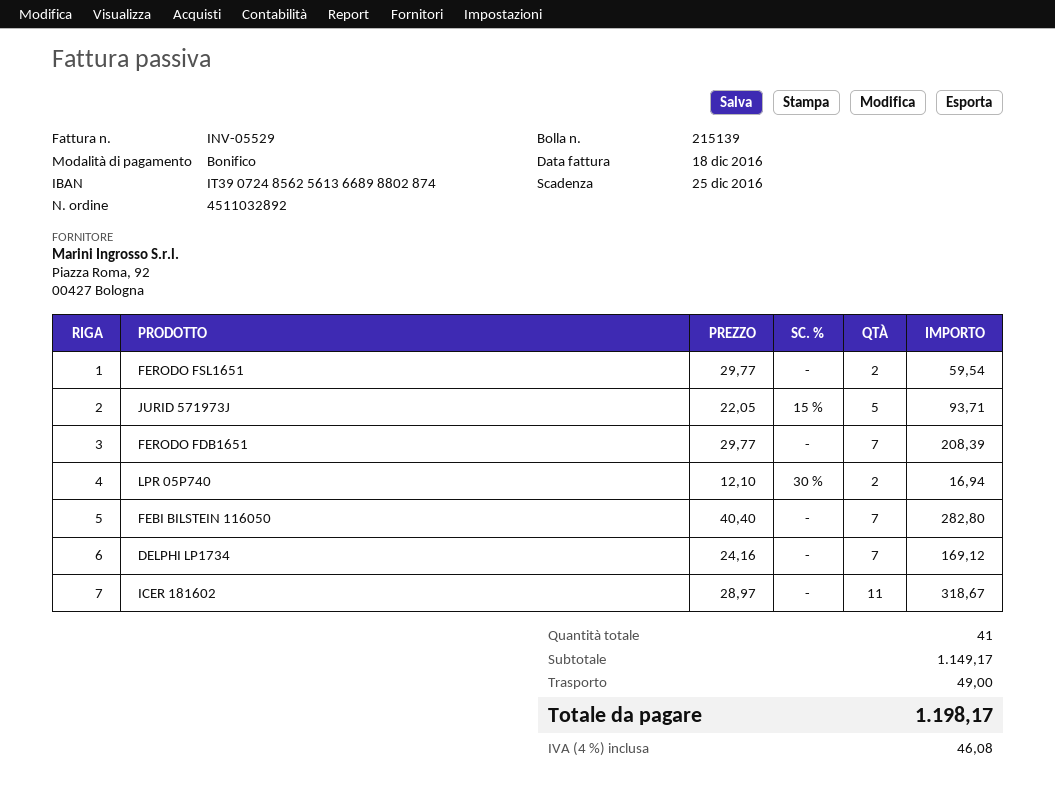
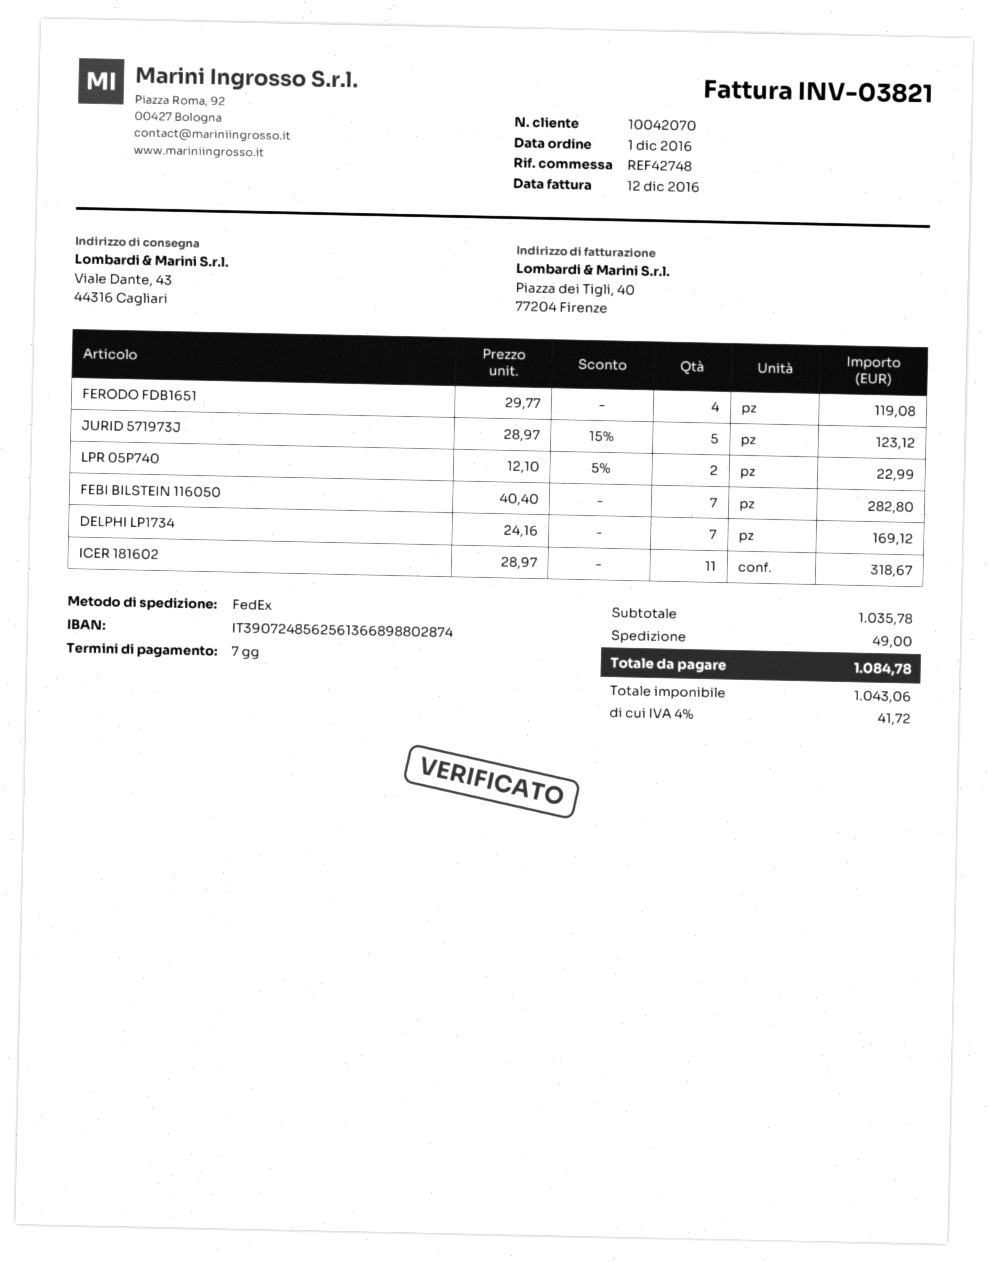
invoice number: INV-05529 -> INV-03821
invoice date: 2016-12-18 -> 2016-12-12
FERODO FSL1651: 2 x 29.77 = 59.54 -> none
JURID 571973J: 5 x 22.05 - 15% = 93.71 -> 5 x 28.97 - 15% = 123.12
FERODO FDB1651: 7 x 29.77 = 208.39 -> 4 x 29.77 = 119.08
LPR 05P740: 2 x 12.10 - 30% = 16.94 -> 2 x 12.10 - 5% = 22.99
subtotal: 1149.17 -> 1035.78
tax: 4% = 46.08 -> 4% = 41.72
total: 1198.17 -> 1084.78

